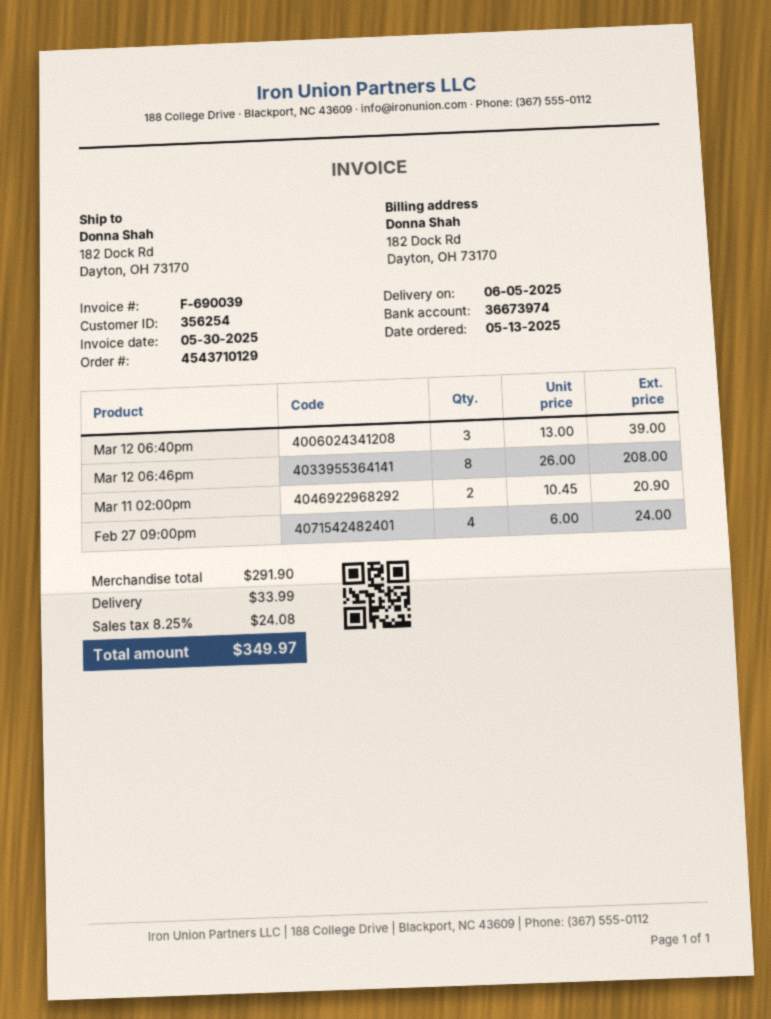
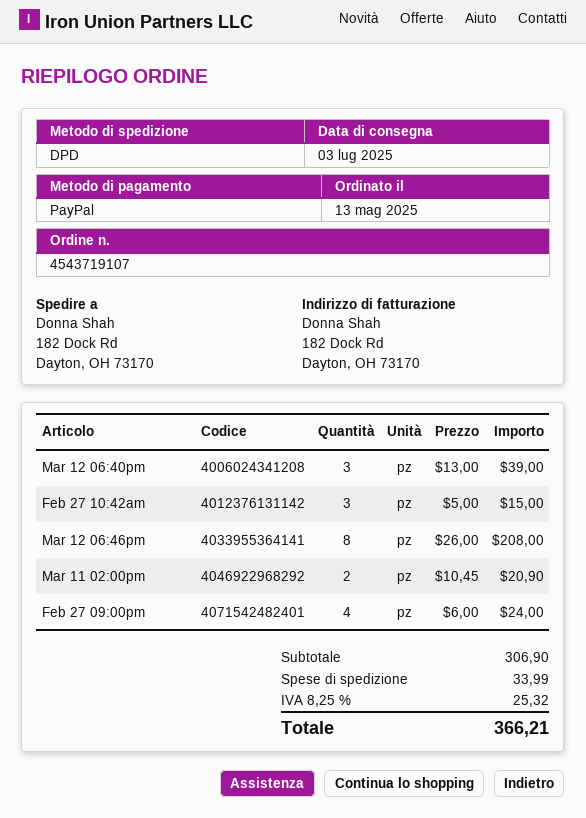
order number: 4543710129 -> 4543719107
delivery date: 2025-06-05 -> 2025-07-03
Feb 27 10:42am: none -> 3 x 5.00 = 15.00
subtotal: 291.90 -> 306.90
tax: 8.25% = 24.08 -> 8.25% = 25.32
total: 349.97 -> 366.21

